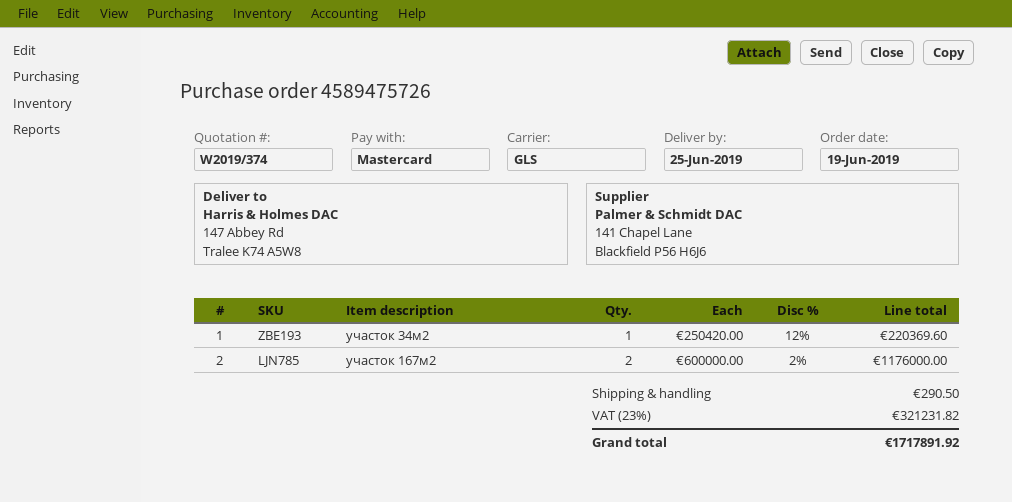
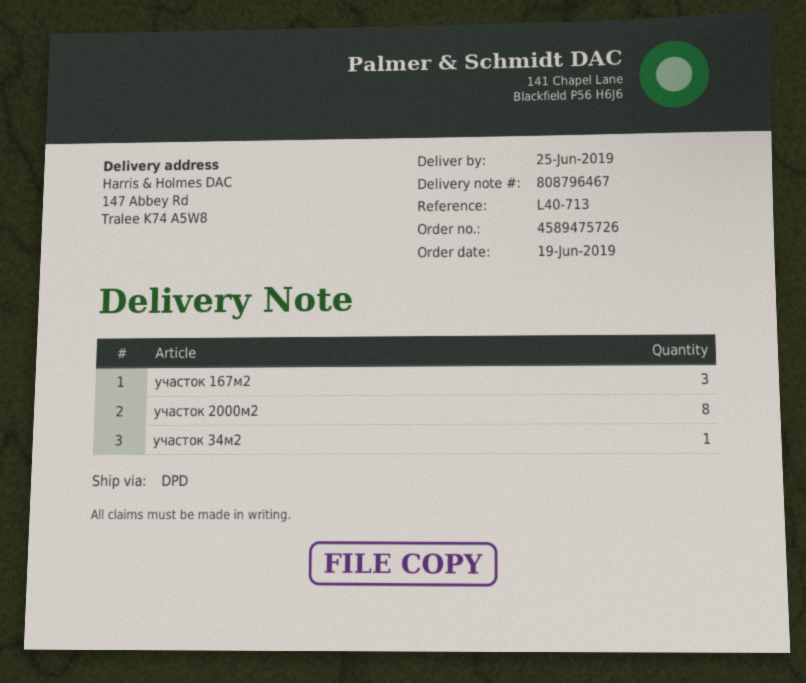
shipping method: GLS -> DPD
участок 167м2: 2 -> 3
участок 2000м2: none -> 8

